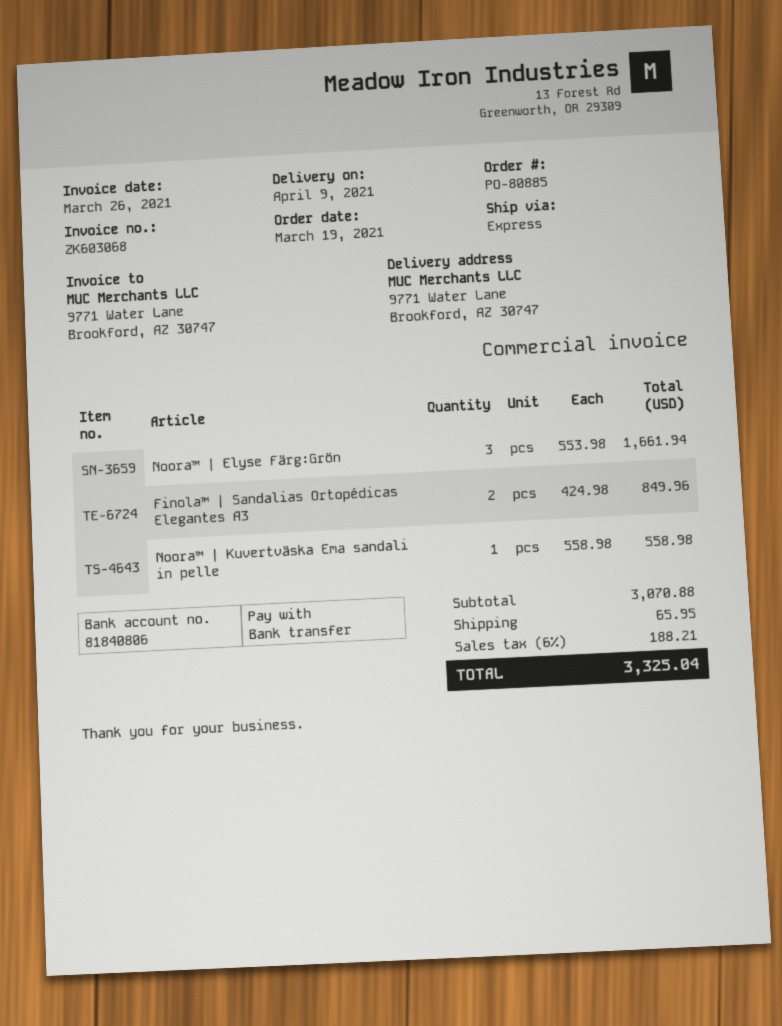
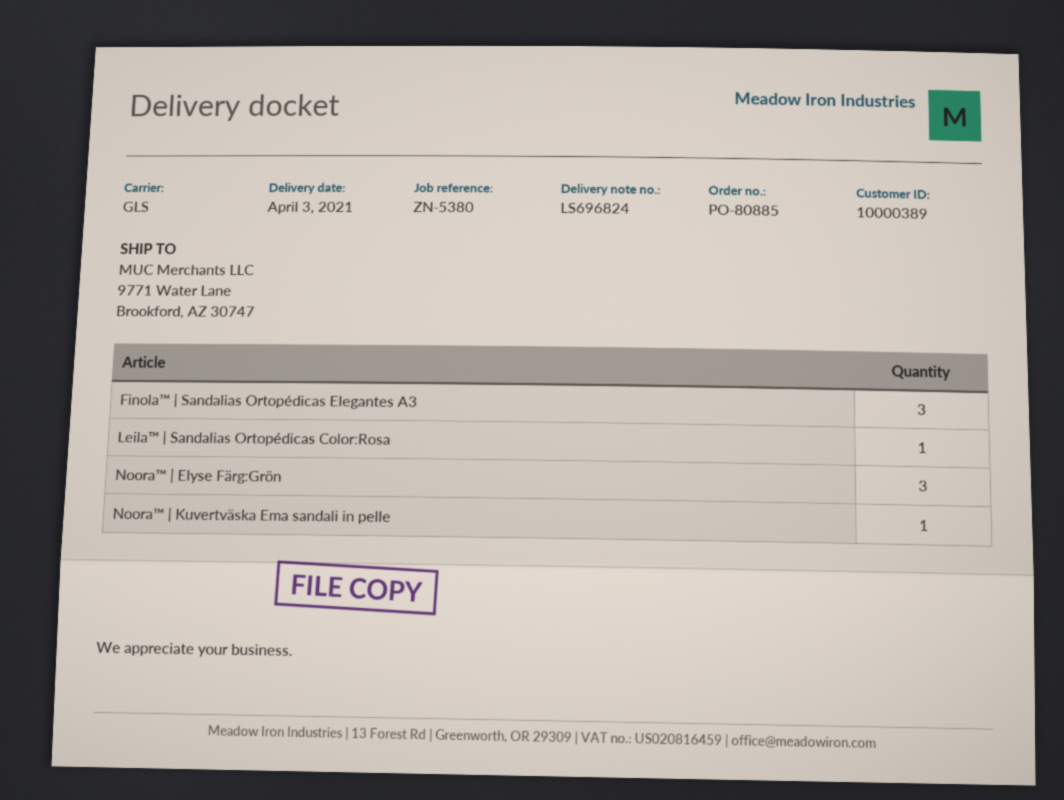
delivery date: 2021-04-09 -> 2021-04-03
shipping method: express -> GLS
Finola™ | Sandalias Ortopédicas Elegantes A3: 2 -> 3
Leila™ | Sandalias Ortopédicas Color:Rosa: none -> 1

